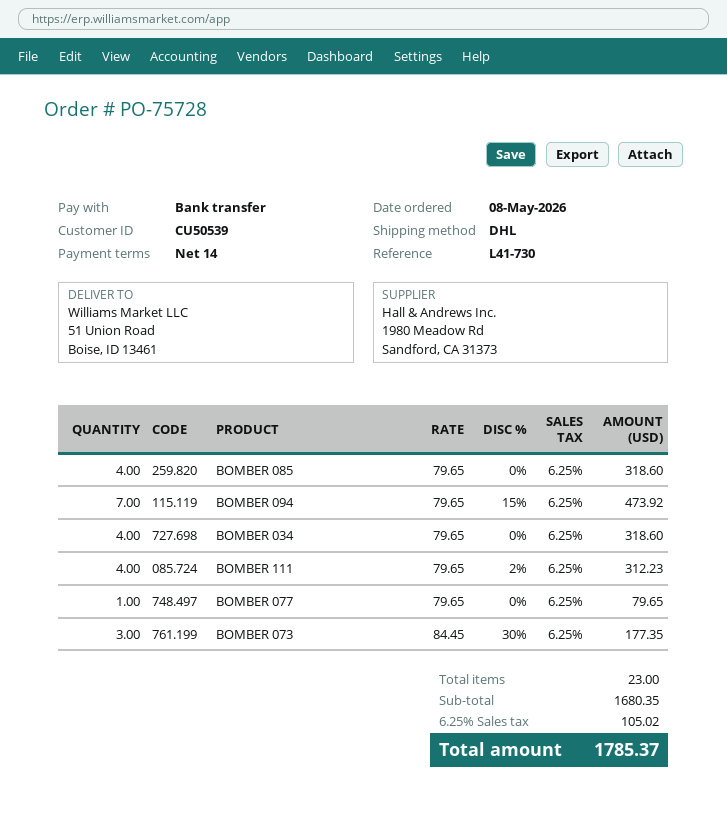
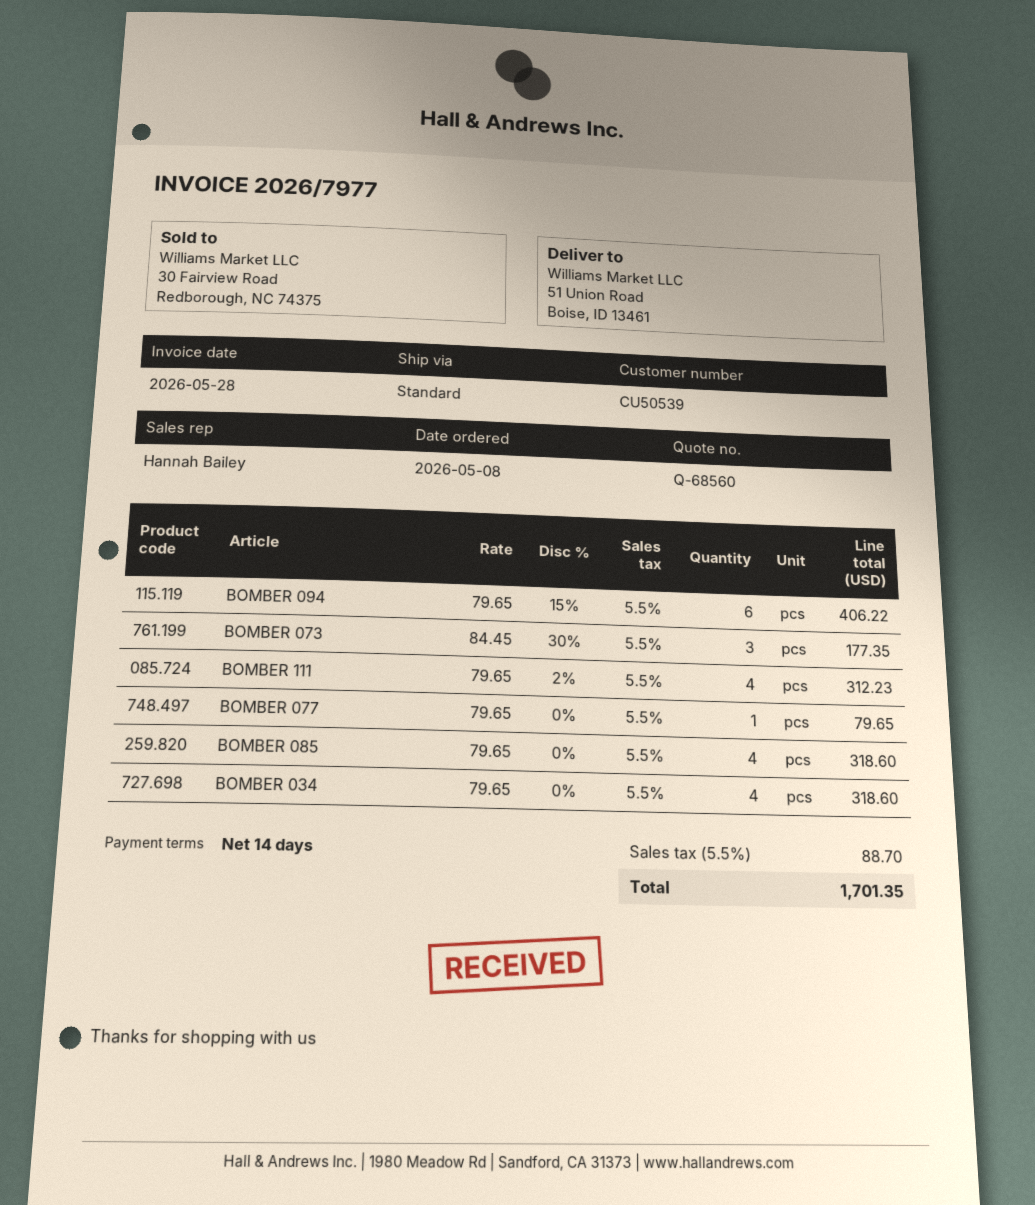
shipping method: DHL -> standard
BOMBER 094: 7 x 79.65 - 15% = 473.92 -> 6 x 79.65 - 15% = 406.22
tax: 6.25% = 105.02 -> 5.5% = 88.70
total: 1785.37 -> 1701.35

